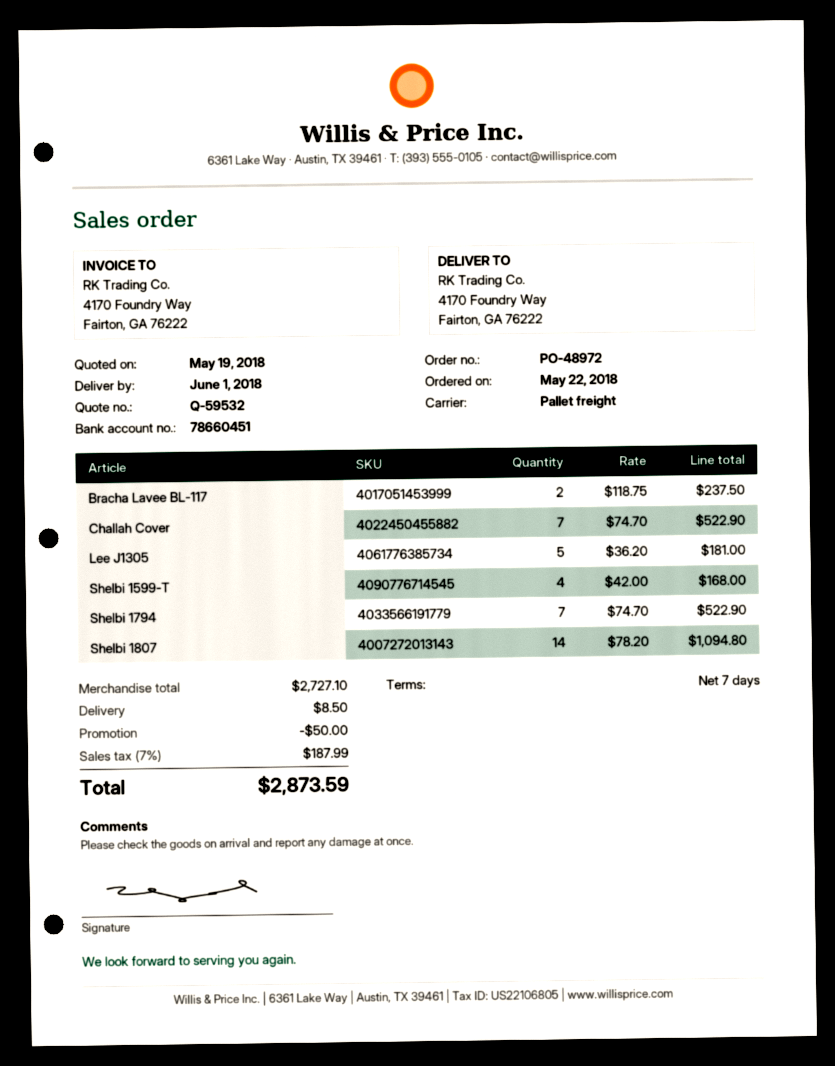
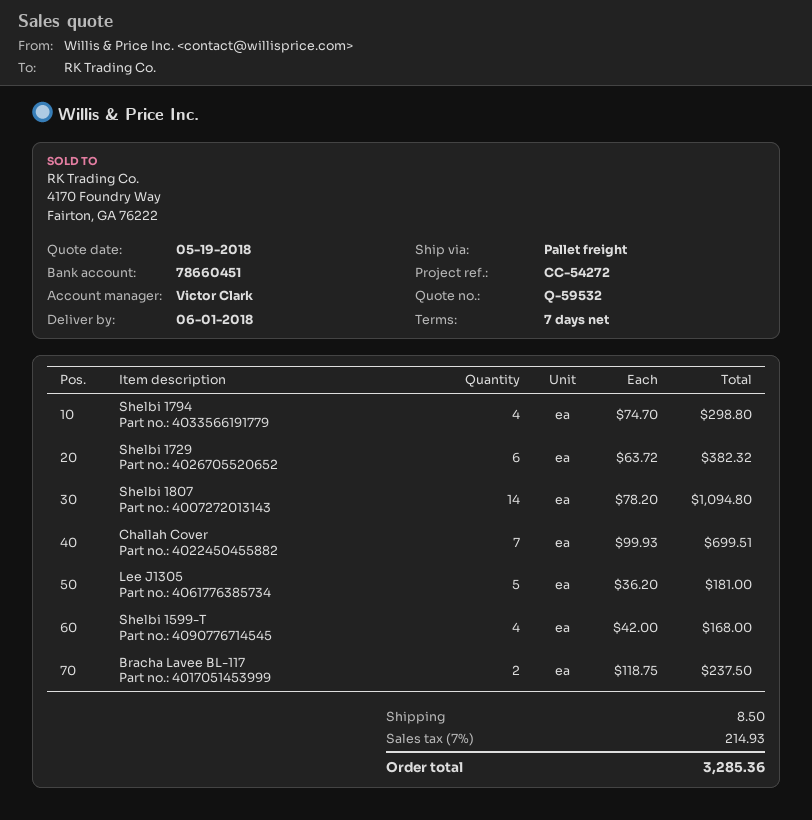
Challah Cover: 7 x 74.70 = 522.90 -> 7 x 99.93 = 699.51
Shelbi 1794: 7 x 74.70 = 522.90 -> 4 x 74.70 = 298.80
Shelbi 1729: none -> 6 x 63.72 = 382.32
discount: 50.00 -> none
tax: 7% = 187.99 -> 7% = 214.93
total: 2873.59 -> 3285.36

